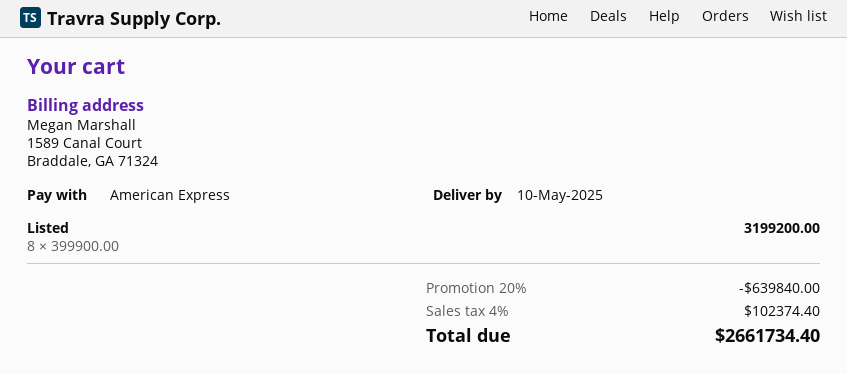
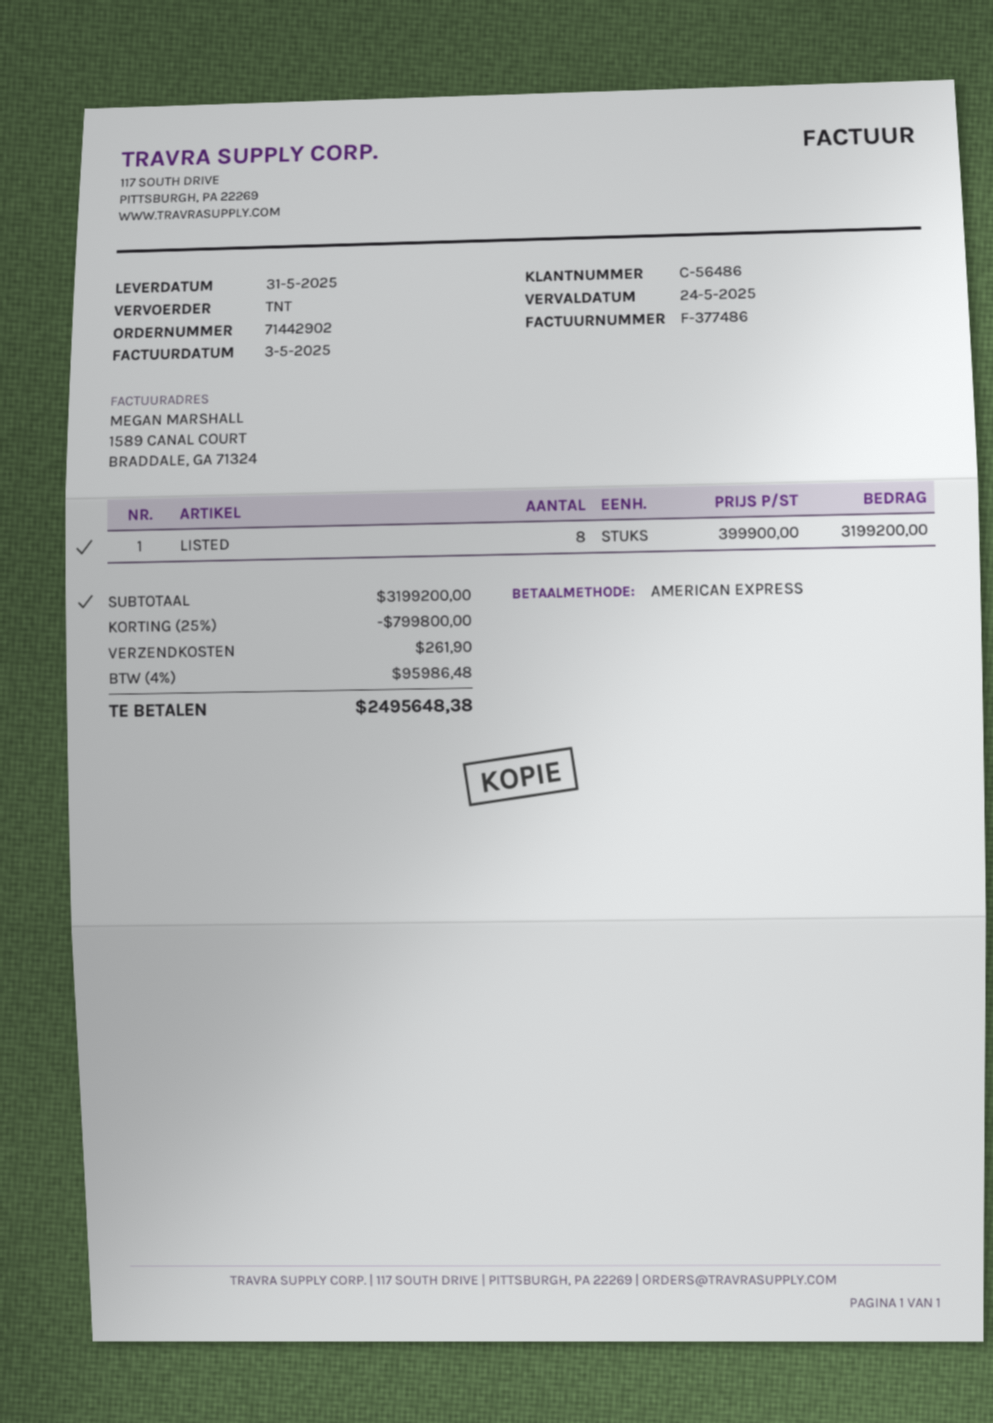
delivery date: 2025-05-10 -> 2025-05-31
discount: 20% = 639840.00 -> 25% = 799800.00
shipping: none -> 261.90
tax: 4% = 102374.40 -> 4% = 95986.48
total: 2661734.40 -> 2495648.38

